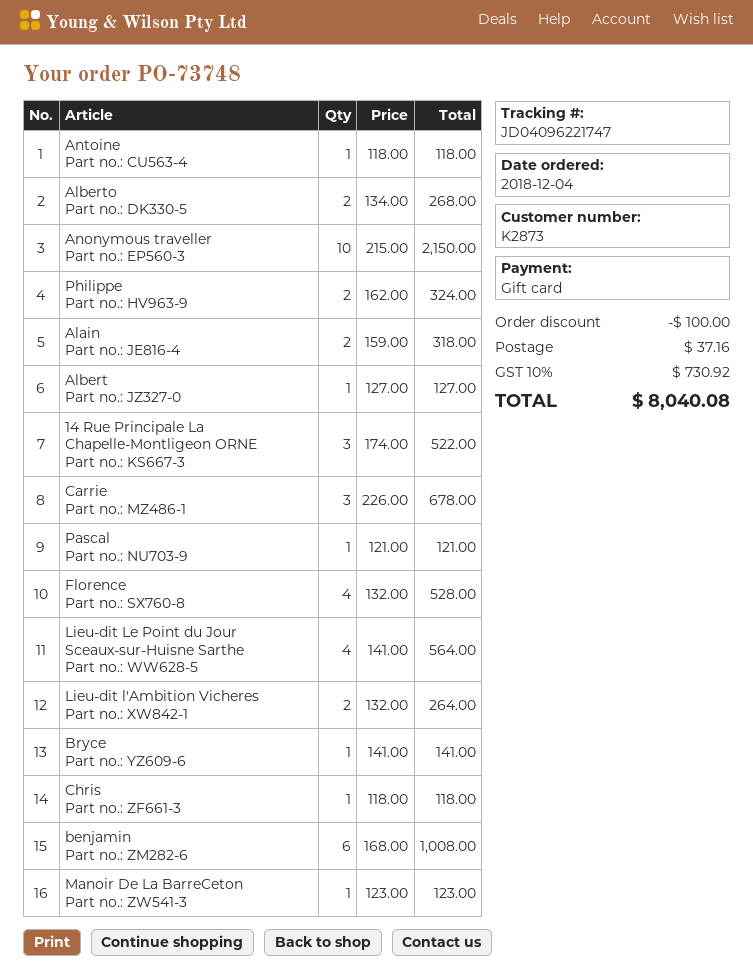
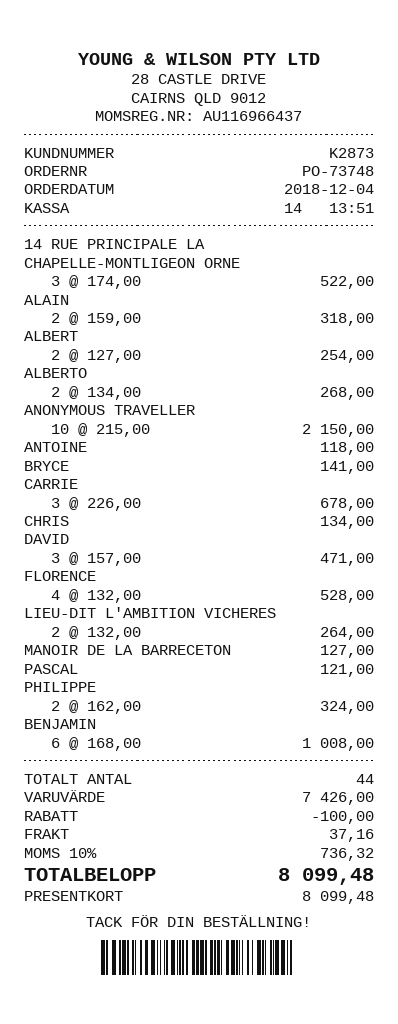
Albert: 1 x 127.00 = 127.00 -> 2 x 127.00 = 254.00
Lieu-dit Le Point du Jour Sceaux-sur-Huisne Sarthe: 4 x 141.00 = 564.00 -> none
Chris: 1 x 118.00 = 118.00 -> 1 x 134.00 = 134.00
Manoir De La BarreCeton: 1 x 123.00 = 123.00 -> 1 x 127.00 = 127.00
DAVID: none -> 3 x 157.00 = 471.00
tax: 10% = 730.92 -> 10% = 736.32
total: 8040.08 -> 8099.48

